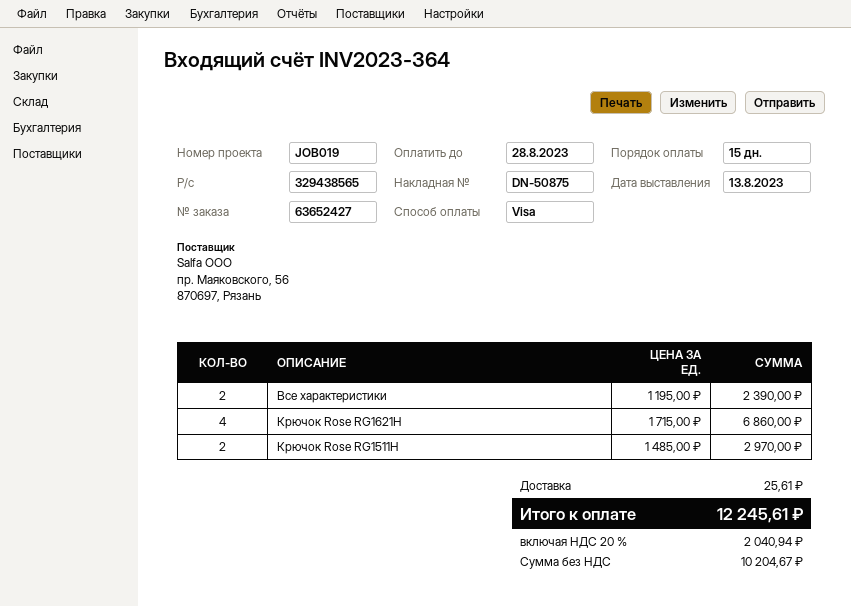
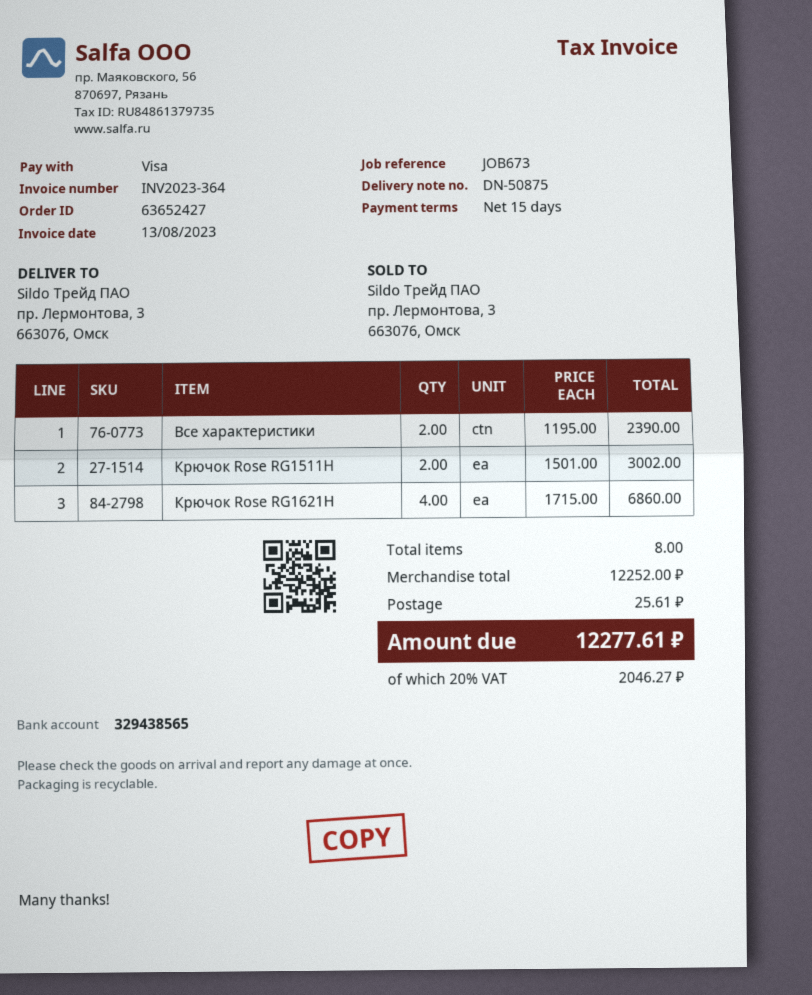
reference: JOB019 -> JOB673
Крючок Rose RG1511H: 2 x 1485.00 = 2970.00 -> 2 x 1501.00 = 3002.00
tax: 20% = 2040.94 -> 20% = 2046.27
total: 12245.61 -> 12277.61

